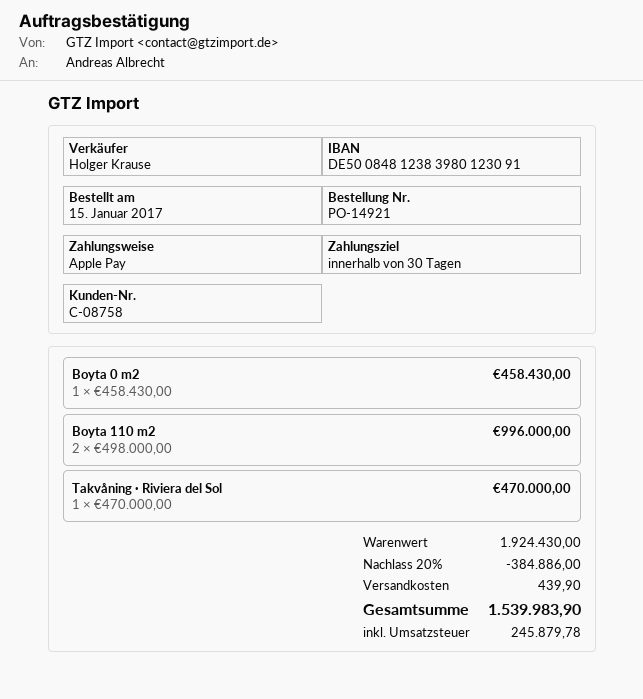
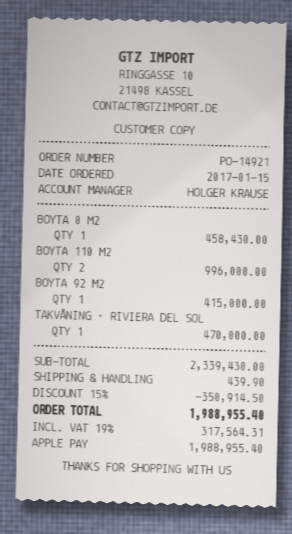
BOYTA 92 M2: none -> 1 for 415000.00
subtotal: 1924430.00 -> 2339430.00
discount: 20% = 384886.00 -> 15% = 350914.50
tax: 245879.78 -> 317564.31
total: 1539983.90 -> 1988955.40

